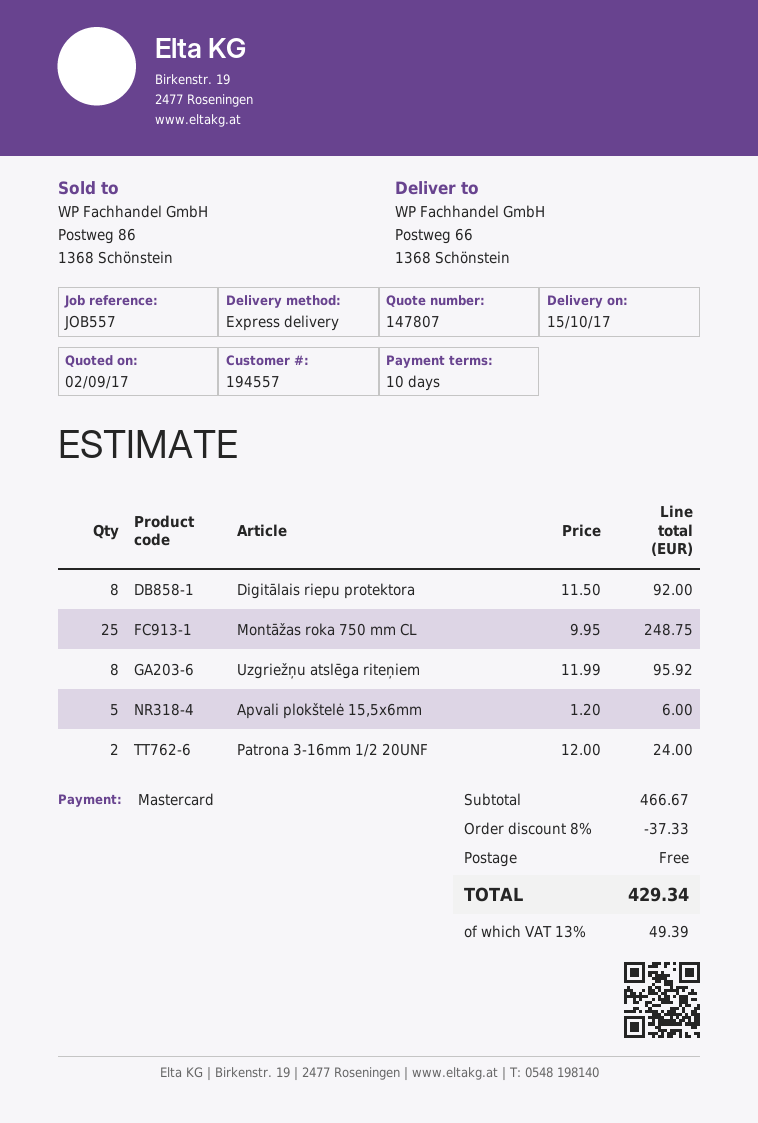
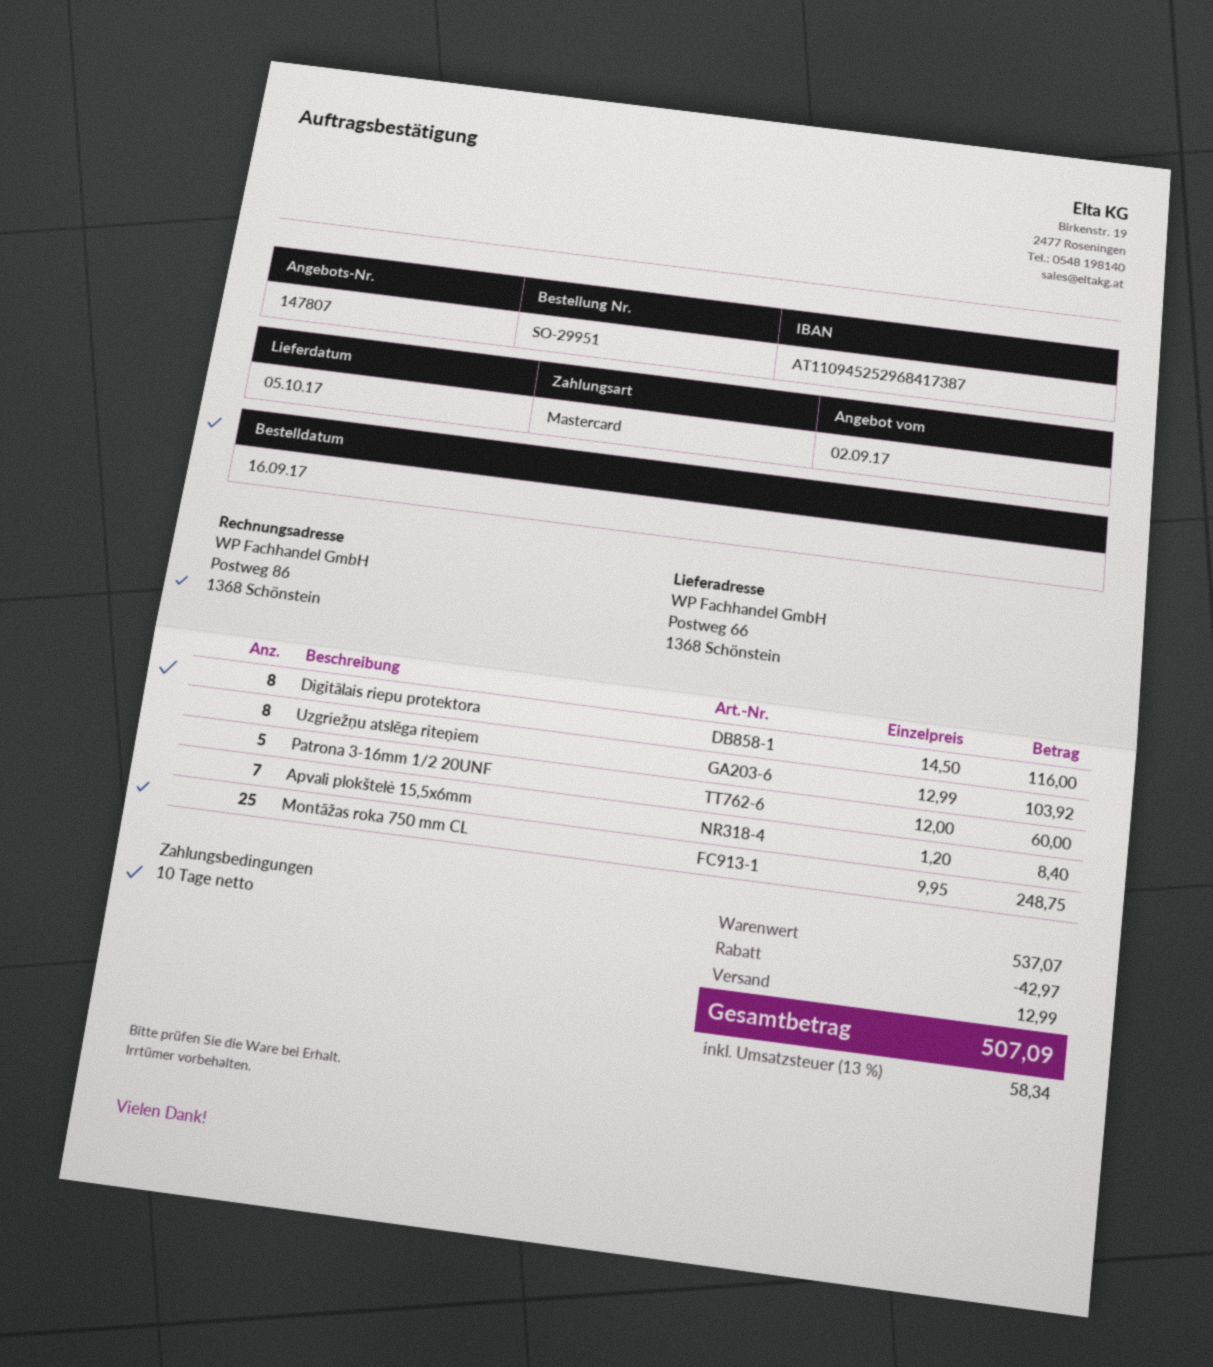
delivery date: 2017-10-15 -> 2017-10-05
Digitālais riepu protektora: 8 x 11.50 = 92.00 -> 8 x 14.50 = 116.00
Uzgriežņu atslēga riteņiem: 8 x 11.99 = 95.92 -> 8 x 12.99 = 103.92
Apvali plokštelė 15,5x6mm: 5 x 1.20 = 6.00 -> 7 x 1.20 = 8.40
Patrona 3-16mm 1/2 20UNF: 2 x 12.00 = 24.00 -> 5 x 12.00 = 60.00
subtotal: 466.67 -> 537.07
discount: 37.33 -> 42.97
shipping: 0.00 -> 12.99
tax: 13% = 49.39 -> 13% = 58.34
total: 429.34 -> 507.09

